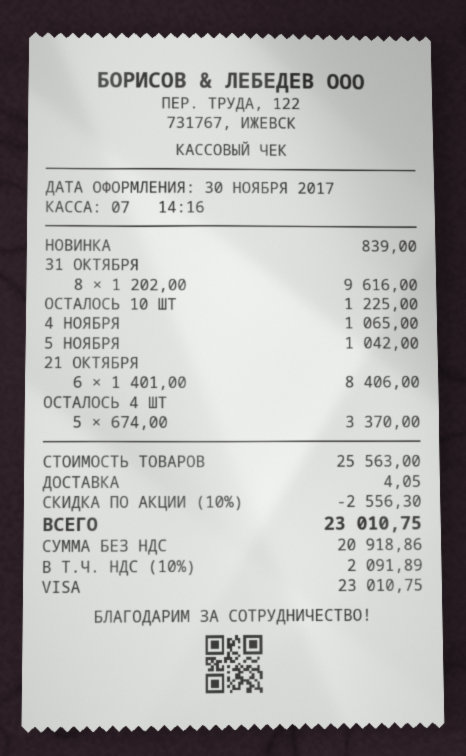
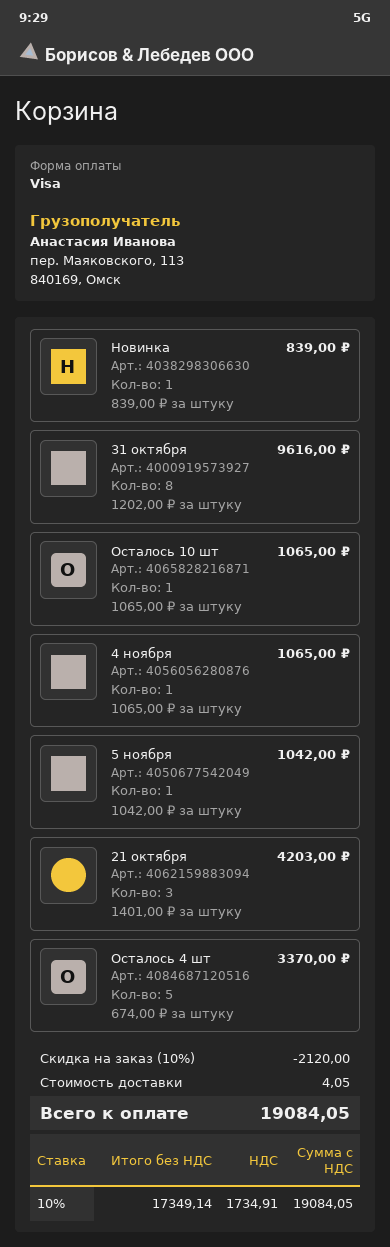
ОСТАЛОСЬ 10 ШТ: 1 x 1225.00 = 1225.00 -> 1 x 1065.00 = 1065.00
21 ОКТЯБРЯ: 6 x 1401.00 = 8406.00 -> 3 x 1401.00 = 4203.00
discount: 10% = 2556.30 -> 10% = 2120.00
net: 20918.86 -> 17349.14
tax: 10% = 2091.89 -> 10% = 1734.91
total: 23010.75 -> 19084.05

